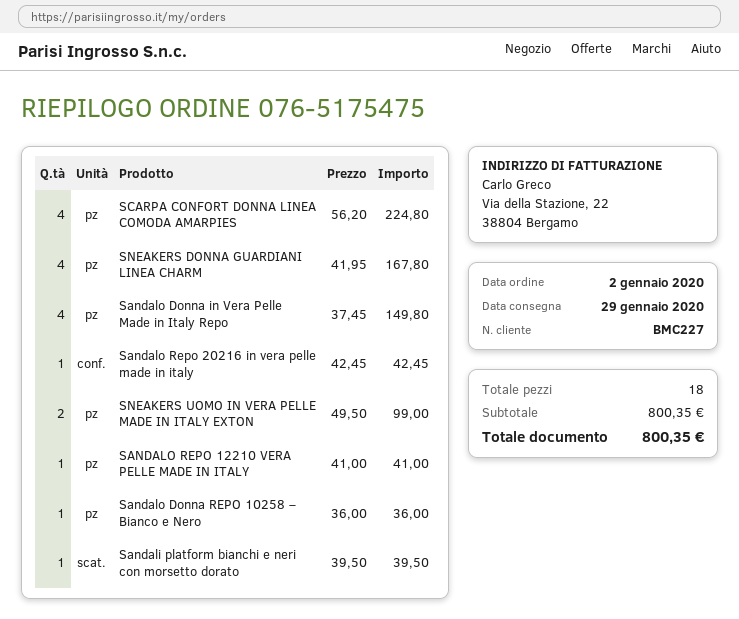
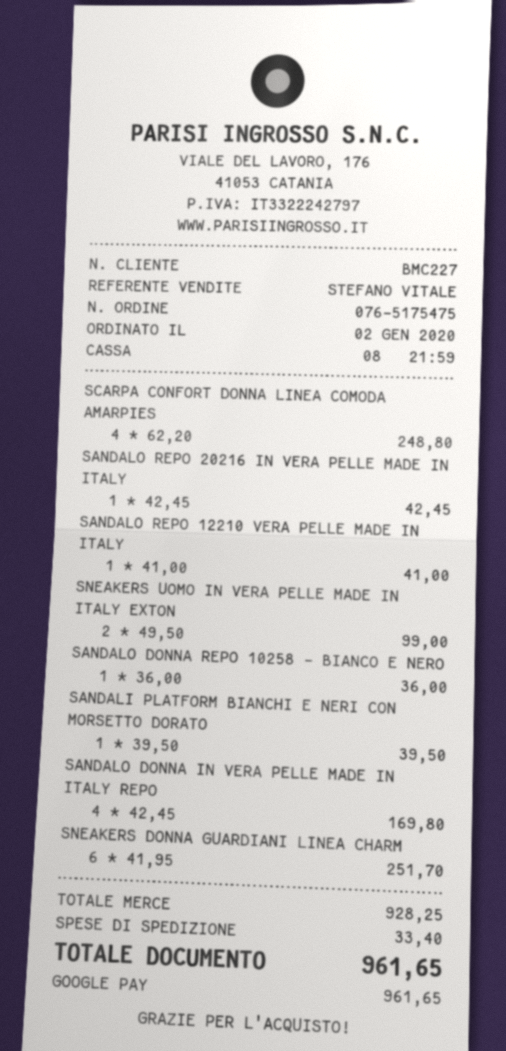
SCARPA CONFORT DONNA LINEA COMODA AMARPIES: 4 x 56.20 = 224.80 -> 4 x 62.20 = 248.80
SNEAKERS DONNA GUARDIANI LINEA CHARM: 4 x 41.95 = 167.80 -> 6 x 41.95 = 251.70
Sandalo Donna in Vera Pelle Made in Italy Repo: 4 x 37.45 = 149.80 -> 4 x 42.45 = 169.80
subtotal: 800.35 -> 928.25
shipping: none -> 33.40
total: 800.35 -> 961.65

